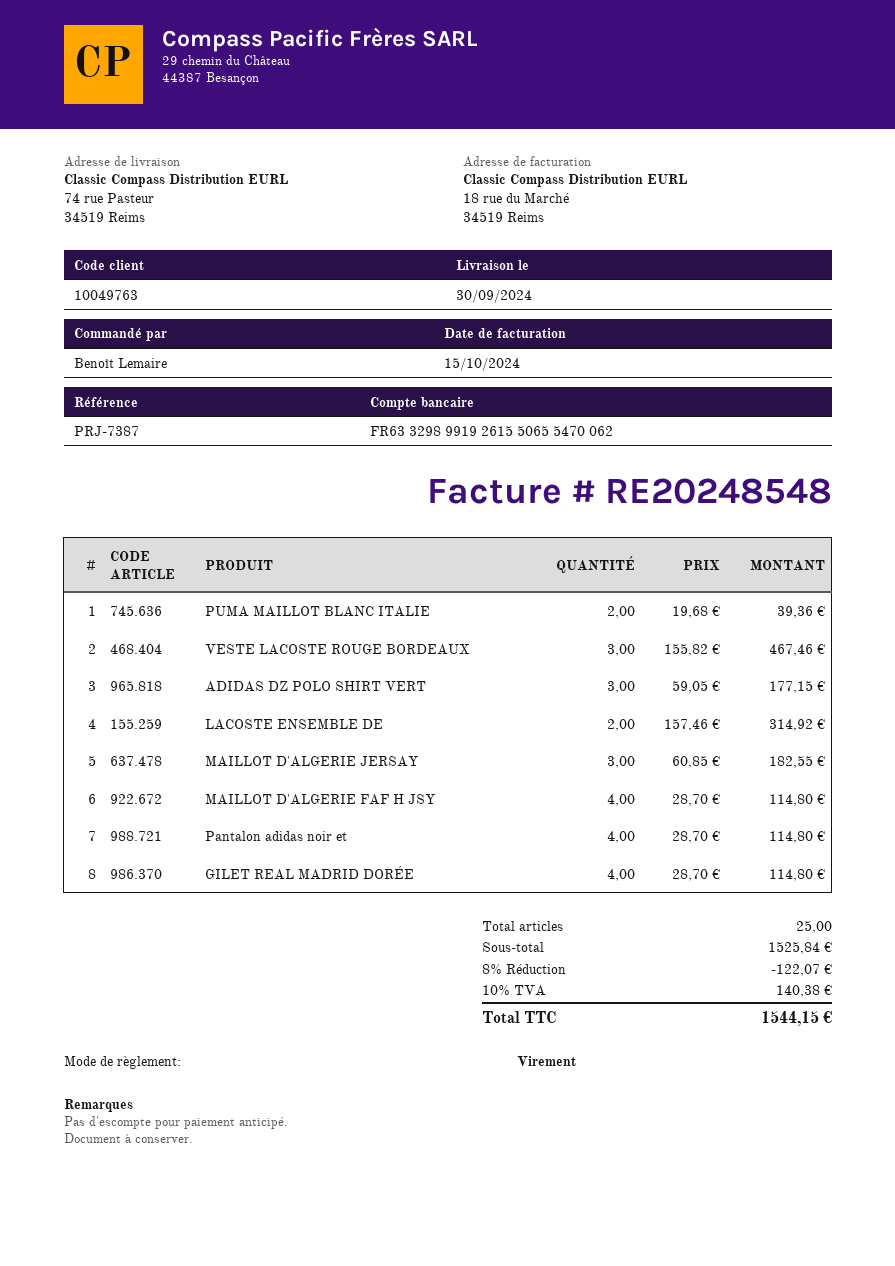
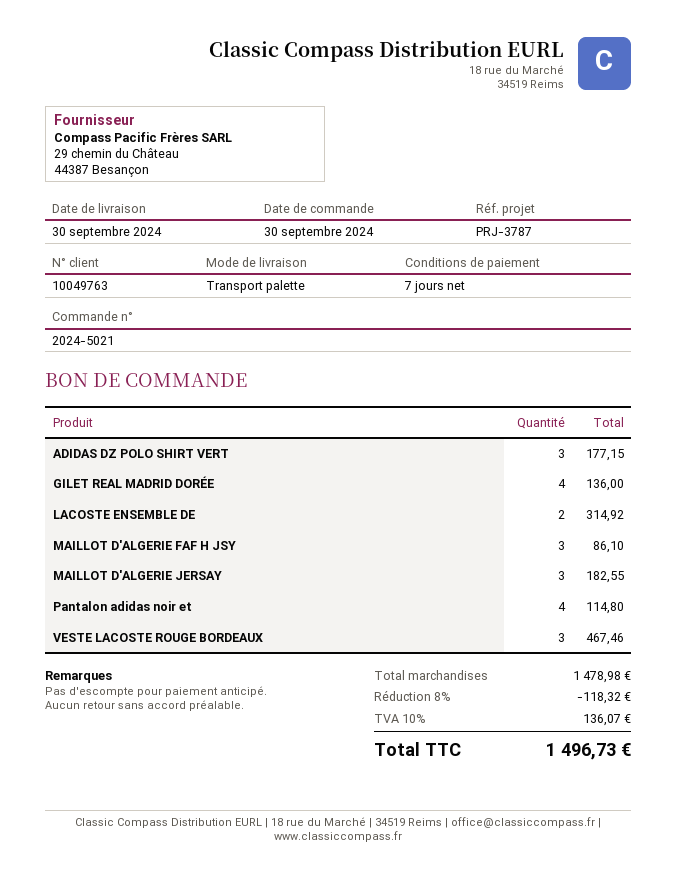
reference: PRJ-7387 -> PRJ-3787
PUMA MAILLOT BLANC ITALIE: 2 for 39.36 -> none
MAILLOT D'ALGERIE FAF H JSY: 4 for 114.80 -> 3 for 86.10
GILET REAL MADRID DORÉE: 4 for 114.80 -> 4 for 136.00
subtotal: 1525.84 -> 1478.98
discount: 8% = 122.07 -> 8% = 118.32
tax: 10% = 140.38 -> 10% = 136.07
total: 1544.15 -> 1496.73

